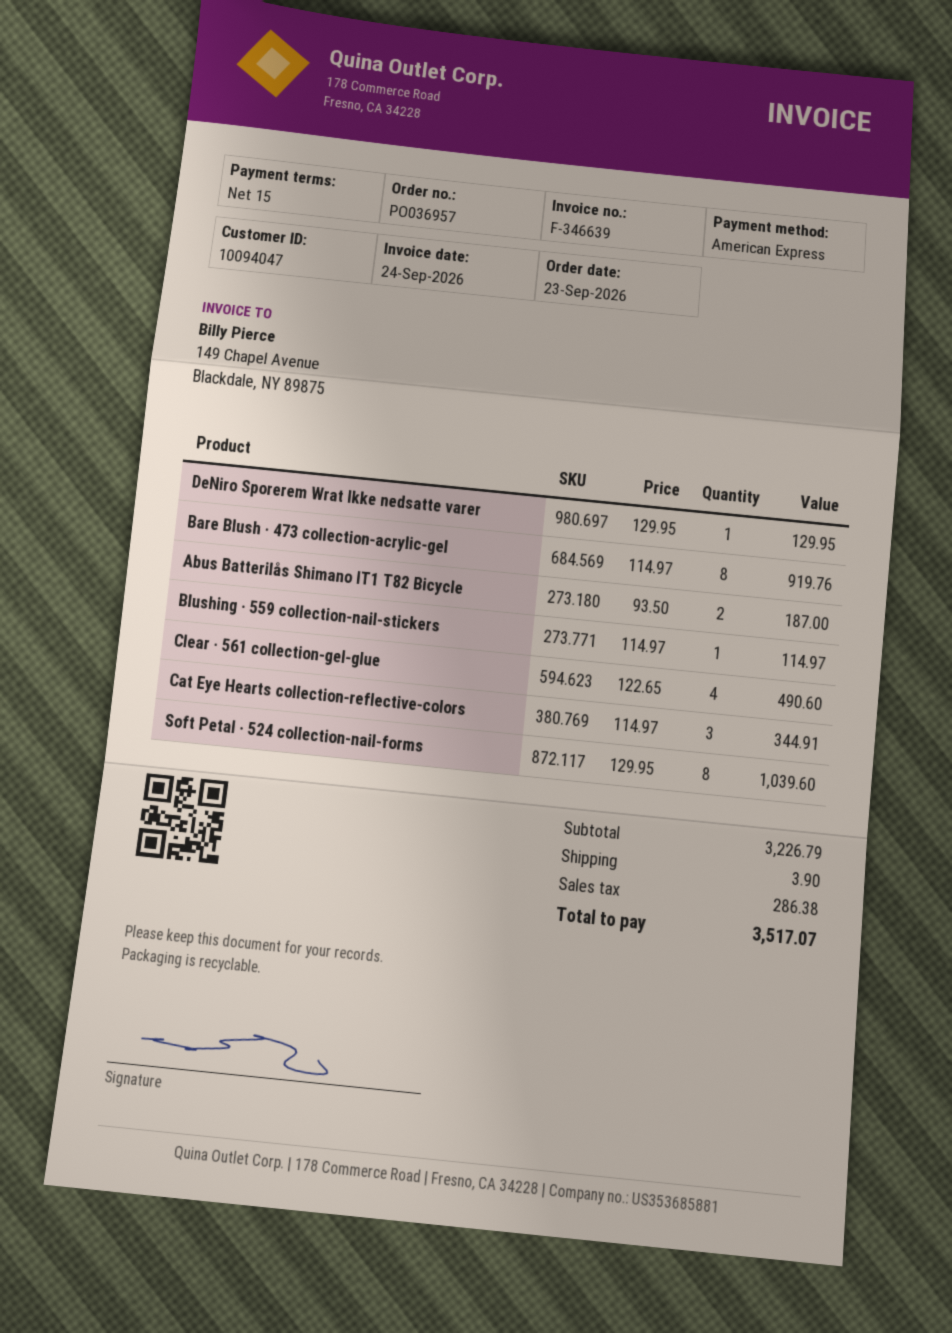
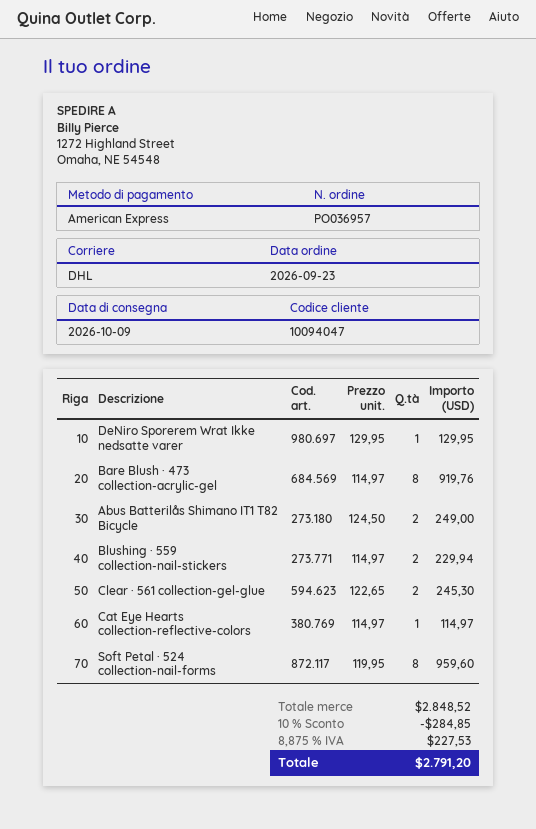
Abus Batterilås Shimano IT1 T82 Bicycle: 2 x 93.50 = 187.00 -> 2 x 124.50 = 249.00
Blushing · 559 collection-nail-stickers: 1 x 114.97 = 114.97 -> 2 x 114.97 = 229.94
Clear · 561 collection-gel-glue: 4 x 122.65 = 490.60 -> 2 x 122.65 = 245.30
Cat Eye Hearts collection-reflective-colors: 3 x 114.97 = 344.91 -> 1 x 114.97 = 114.97
Soft Petal · 524 collection-nail-forms: 8 x 129.95 = 1039.60 -> 8 x 119.95 = 959.60
subtotal: 3226.79 -> 2848.52
discount: none -> 10% = 284.85
shipping: 3.90 -> none
tax: 286.38 -> 227.53
total: 3517.07 -> 2791.20

